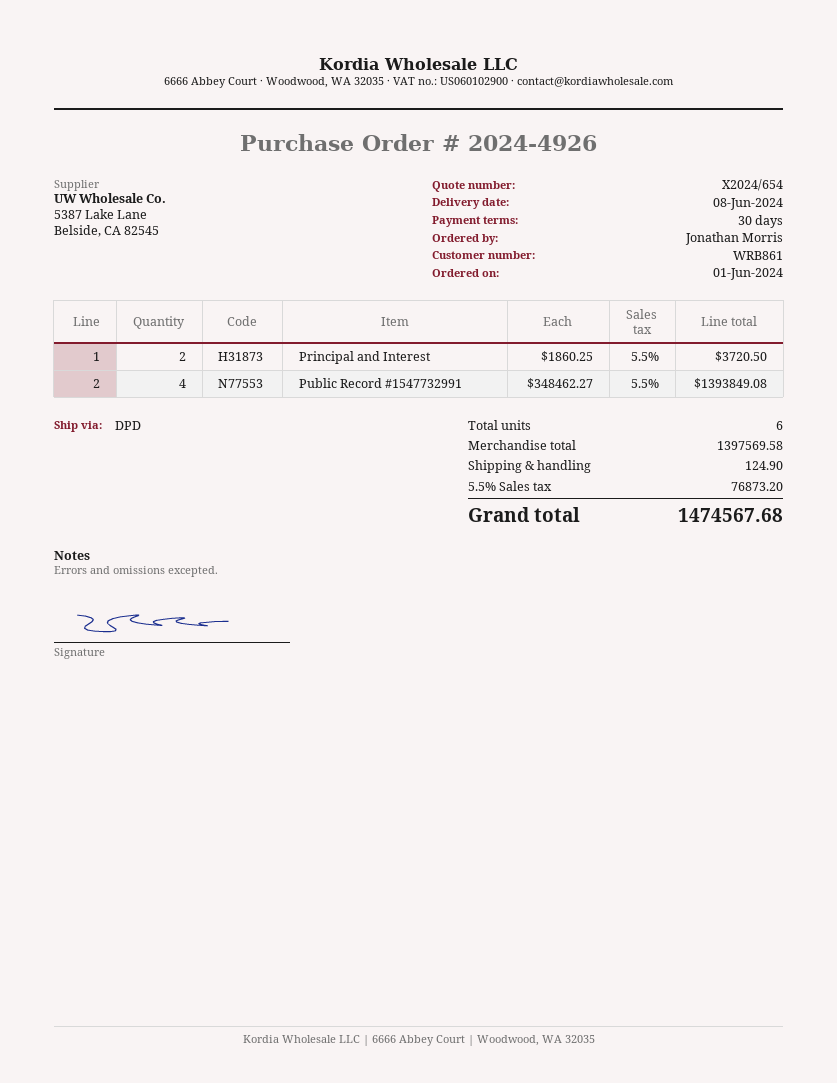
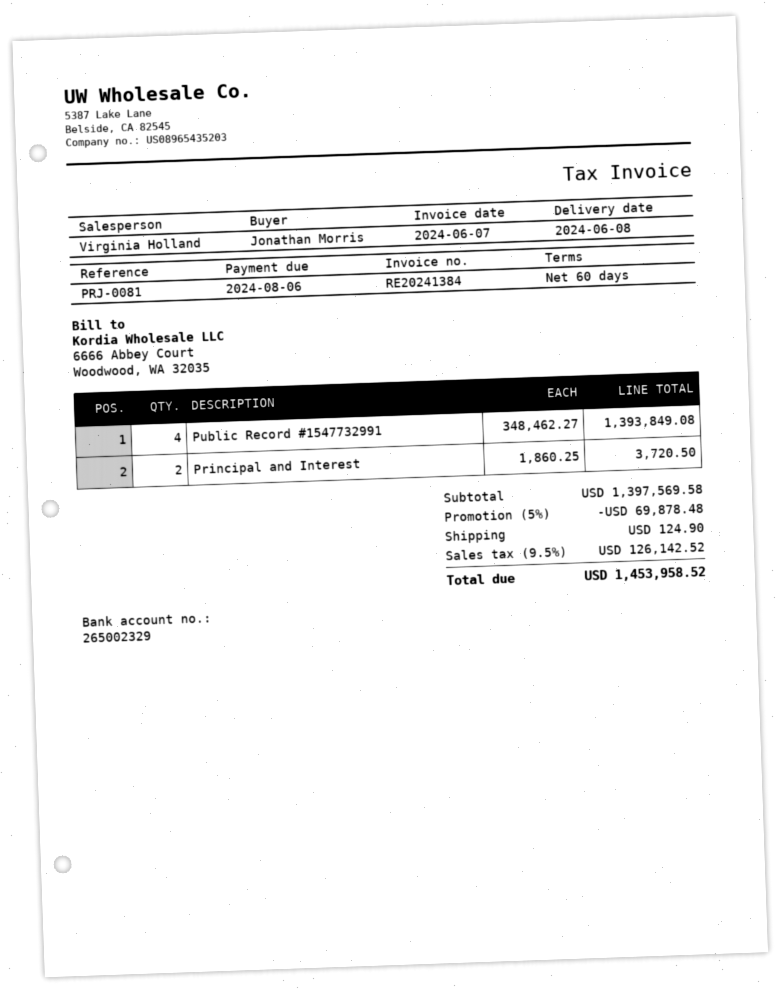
payment terms: 30 days -> 60 days
discount: none -> 5% = 69878.48
tax: 5.5% = 76873.20 -> 9.5% = 126142.52
total: 1474567.68 -> 1453958.52

